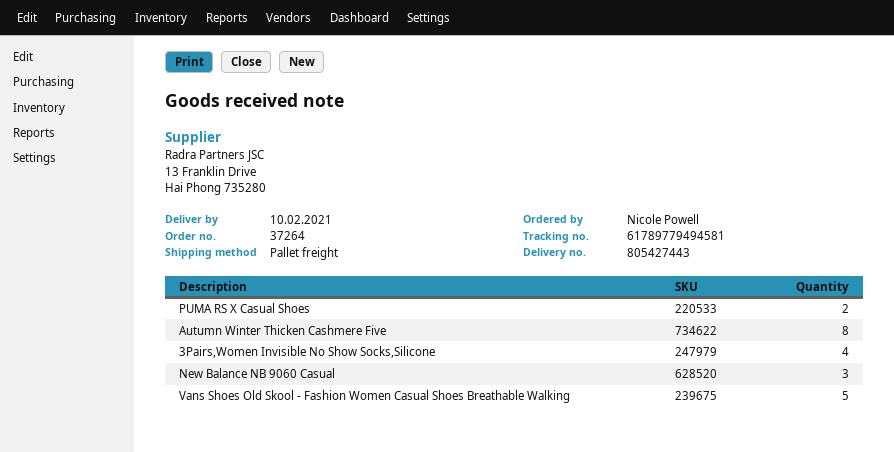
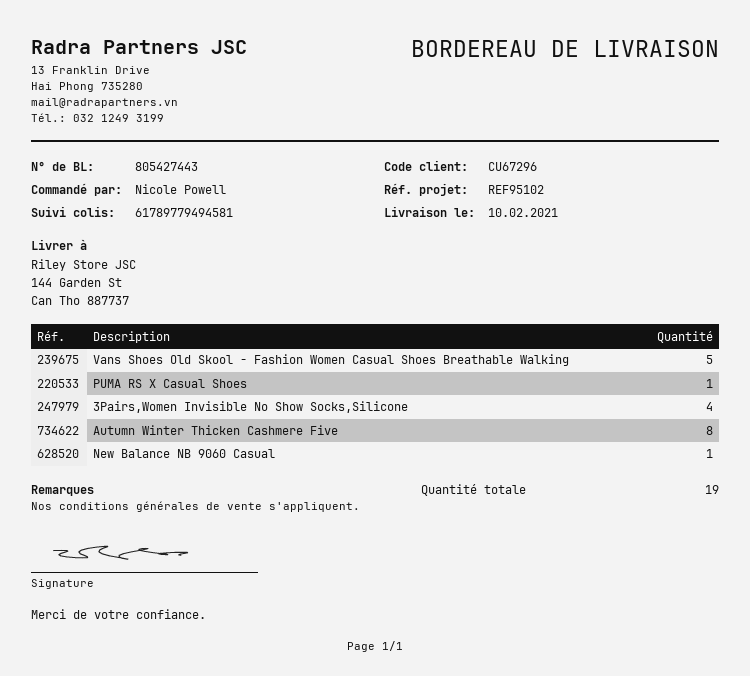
PUMA RS X Casual Shoes: 2 -> 1
New Balance NB 9060 Casual: 3 -> 1

